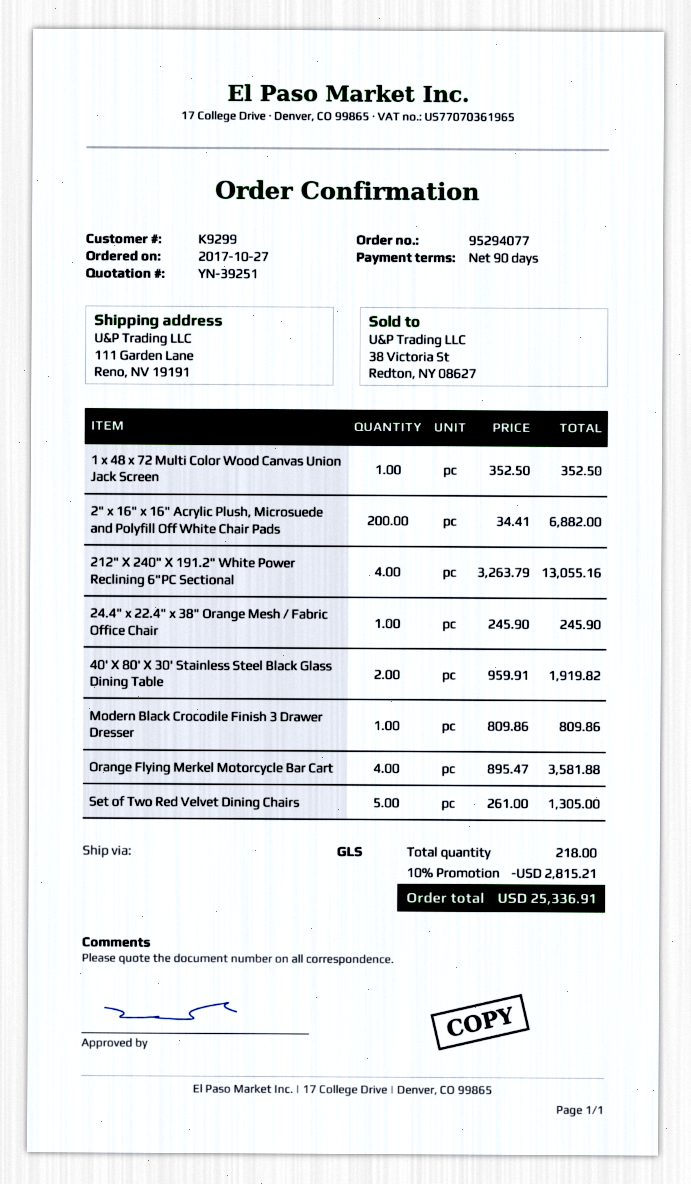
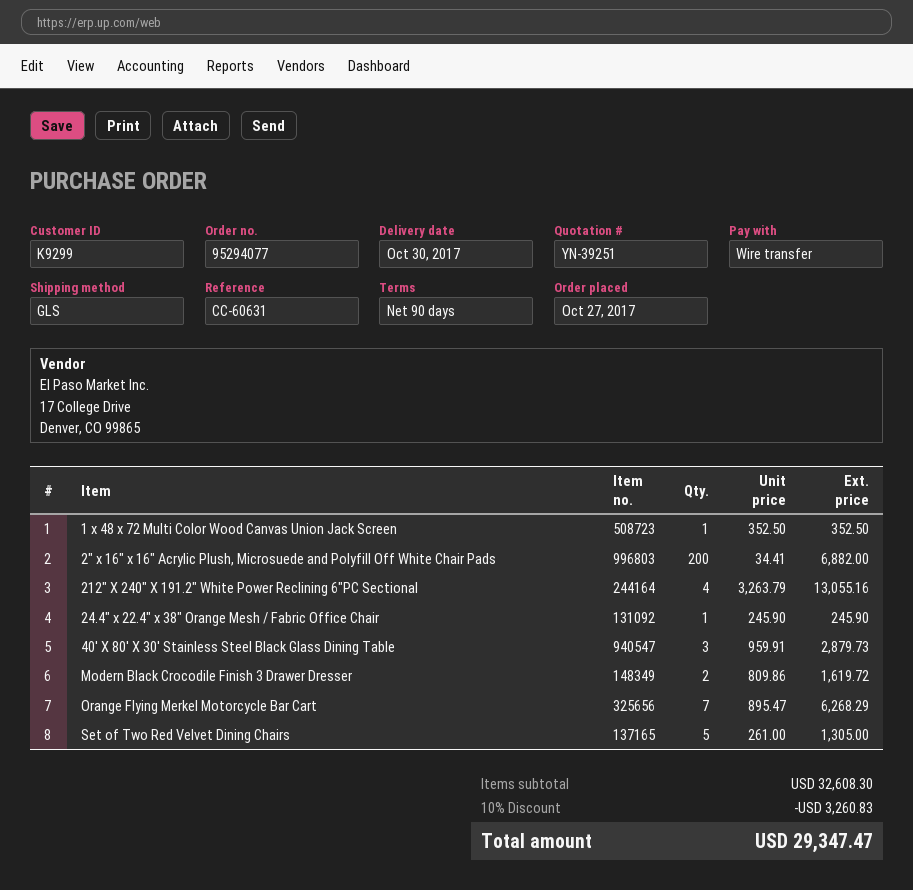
40' X 80' X 30' Stainless Steel Black Glass Dining Table: 2 x 959.91 = 1919.82 -> 3 x 959.91 = 2879.73
Modern Black Crocodile Finish 3 Drawer Dresser: 1 x 809.86 = 809.86 -> 2 x 809.86 = 1619.72
Orange Flying Merkel Motorcycle Bar Cart: 4 x 895.47 = 3581.88 -> 7 x 895.47 = 6268.29
discount: 10% = 2815.21 -> 10% = 3260.83
total: 25336.91 -> 29347.47

